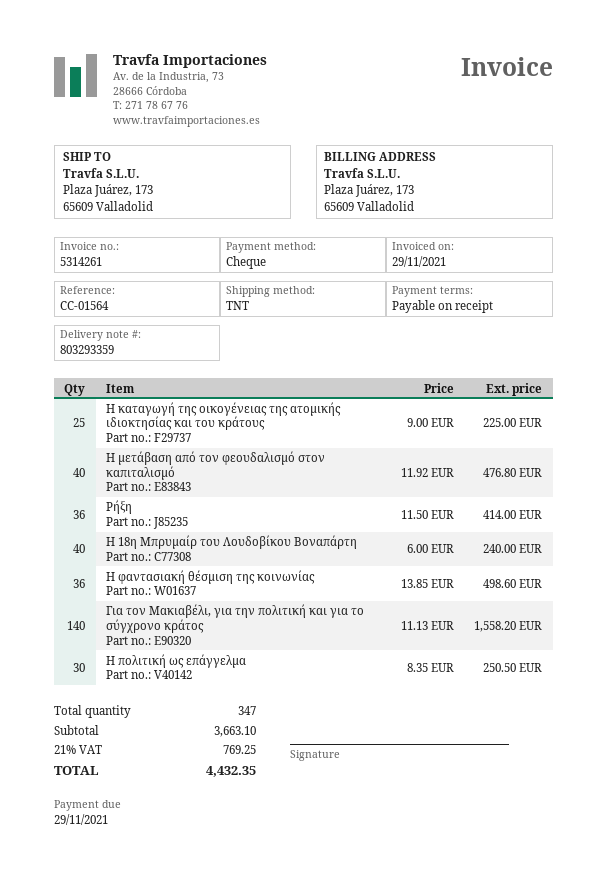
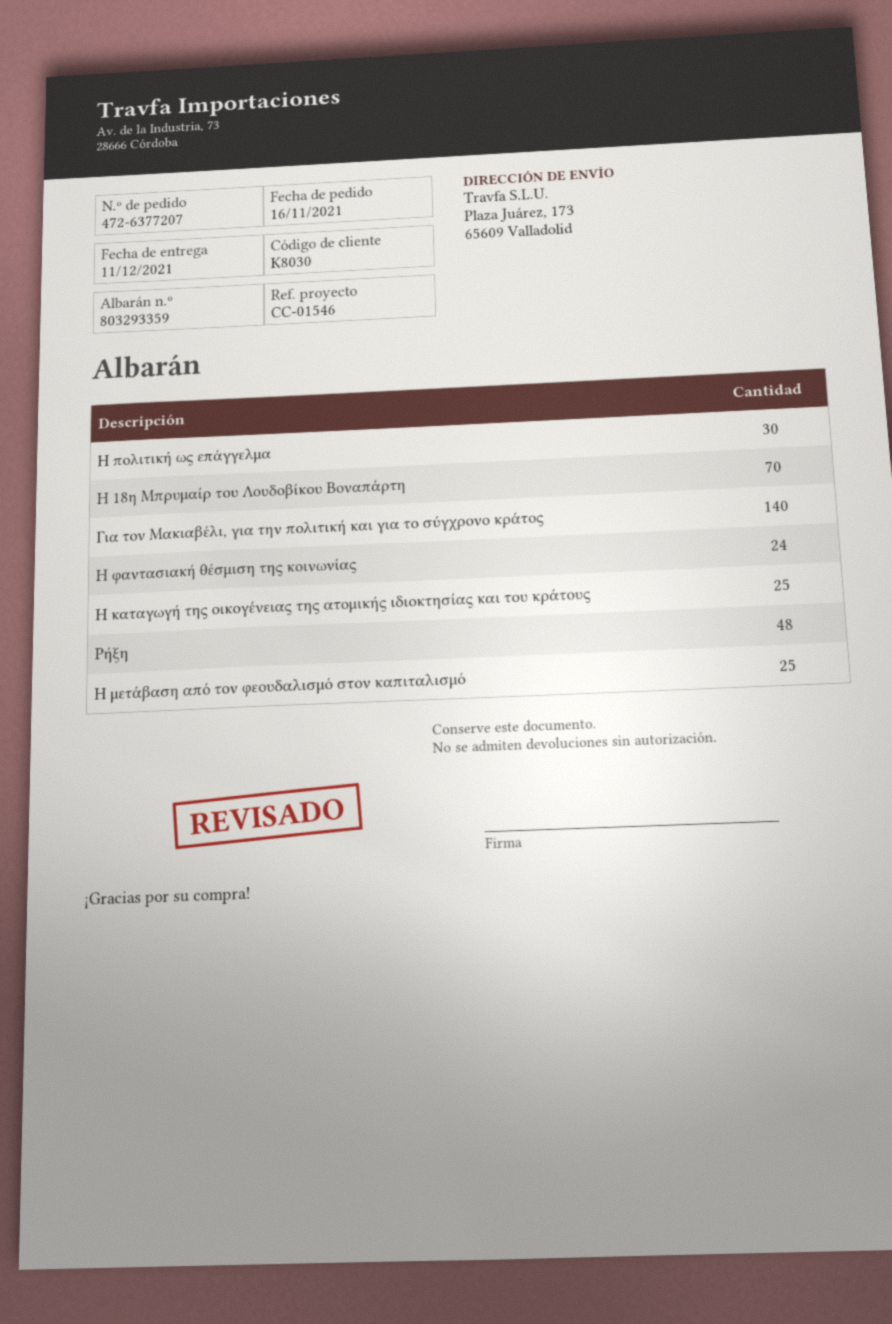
reference: CC-01564 -> CC-01546
Η μετάβαση από τον φεουδαλισμό στον καπιταλισμό: 40 -> 25
Ρήξη: 36 -> 48
Η 18η Μπρυμαίρ του Λουδοβίκου Βοναπάρτη: 40 -> 70
Η φαντασιακή θέσμιση της κοινωνίας: 36 -> 24

